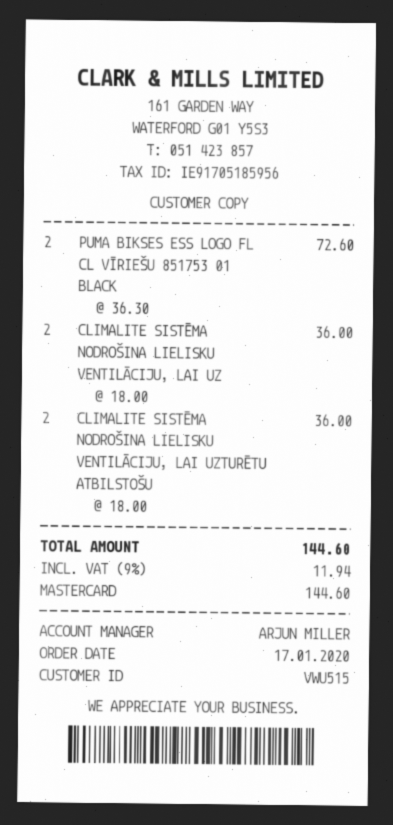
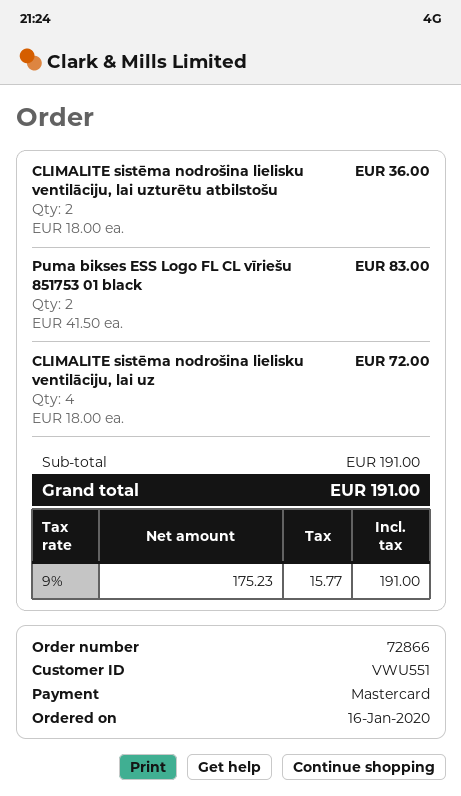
order date: 2020-01-17 -> 2020-01-16
customer number: VWU515 -> VWU551
PUMA BIKSES ESS LOGO FL CL VĪRIEŠU 851753 01 BLACK: 2 x 36.30 = 72.60 -> 2 x 41.50 = 83.00
CLIMALITE SISTĒMA NODROŠINA LIELISKU VENTILĀCIJU, LAI UZ: 2 x 18.00 = 36.00 -> 4 x 18.00 = 72.00
tax: 9% = 11.94 -> 9% = 15.77
total: 144.60 -> 191.00

